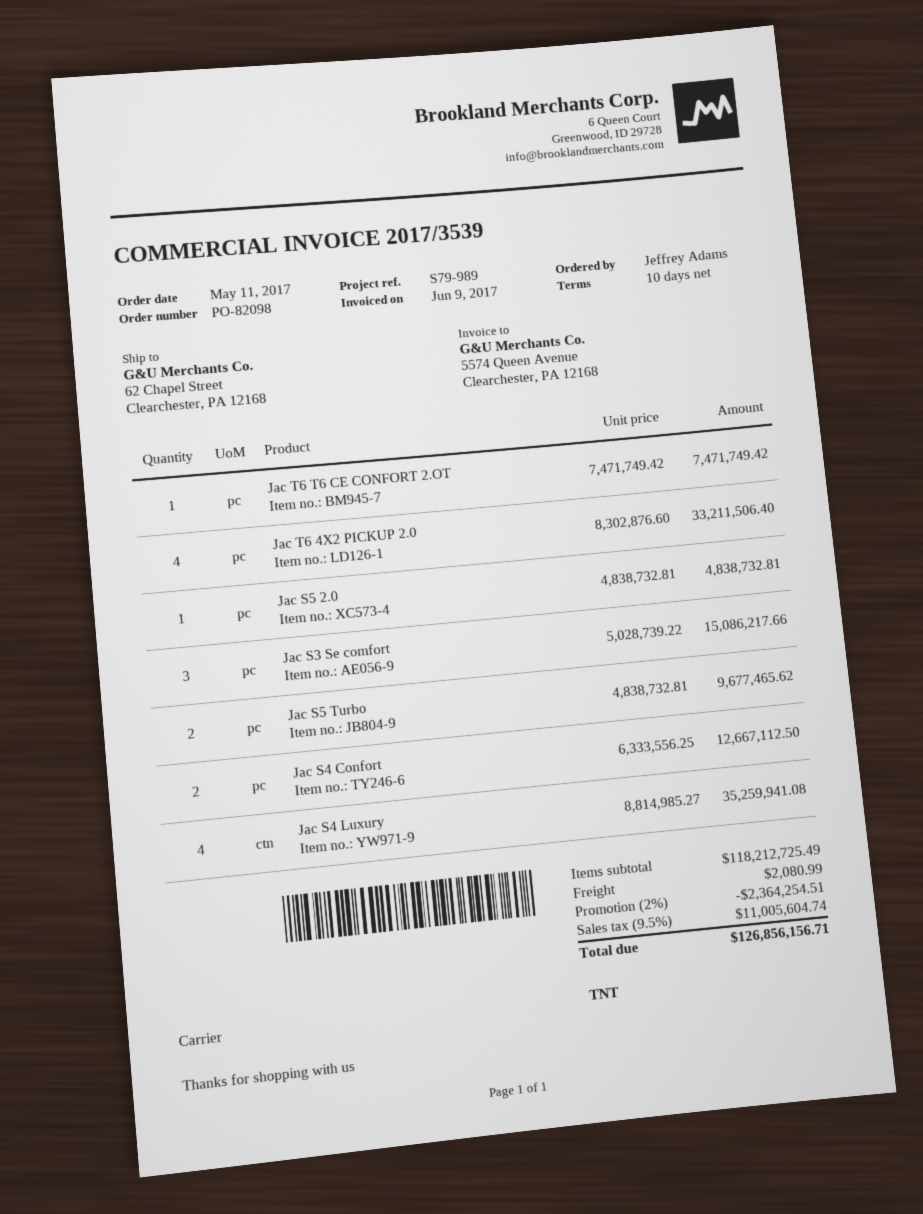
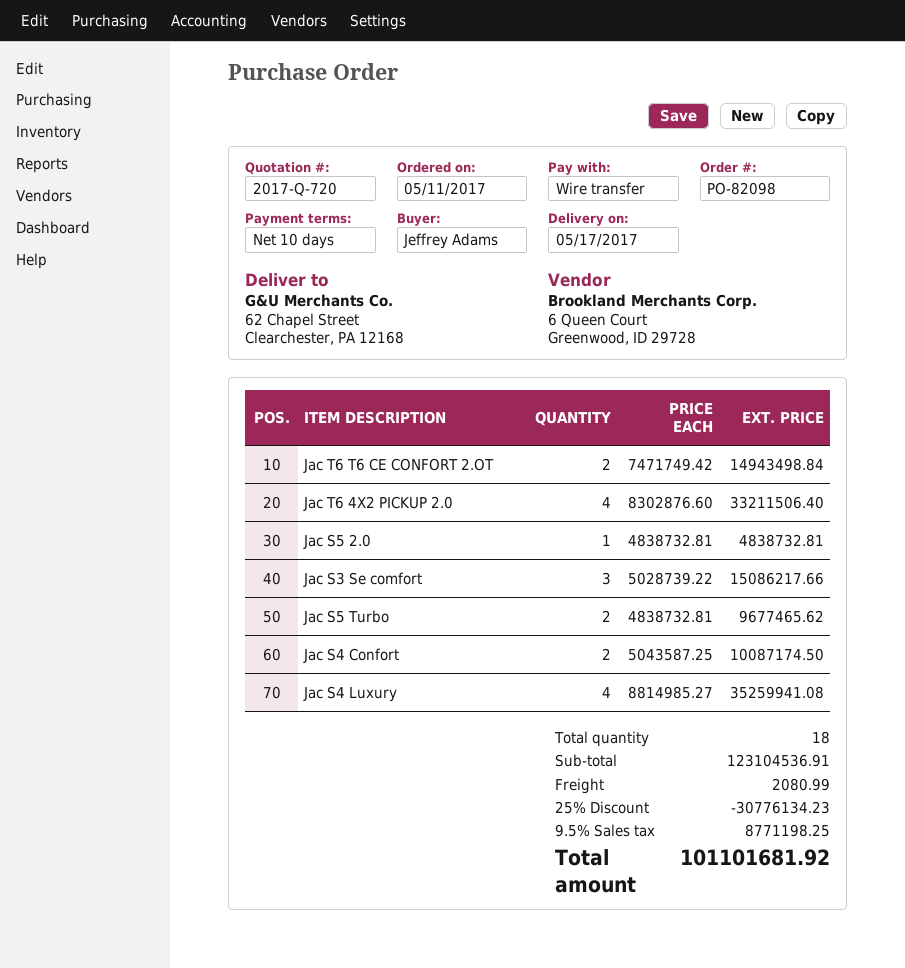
Jac T6 T6 CE CONFORT 2.OT: 1 x 7471749.42 = 7471749.42 -> 2 x 7471749.42 = 14943498.84
Jac S4 Confort: 2 x 6333556.25 = 12667112.50 -> 2 x 5043587.25 = 10087174.50
subtotal: 118212725.49 -> 123104536.91
discount: 2% = 2364254.51 -> 25% = 30776134.23
tax: 9.5% = 11005604.74 -> 9.5% = 8771198.25
total: 126856156.71 -> 101101681.92

